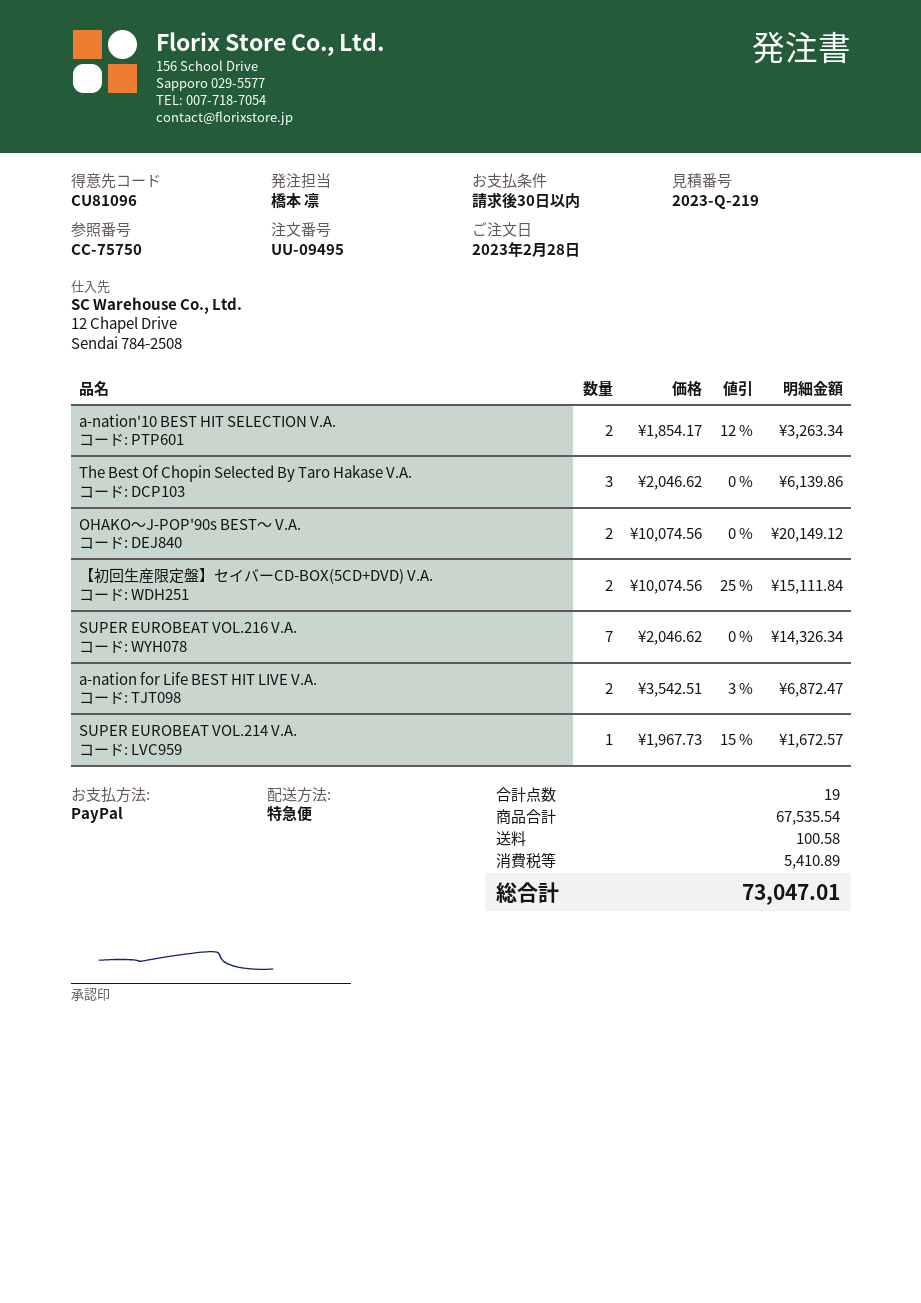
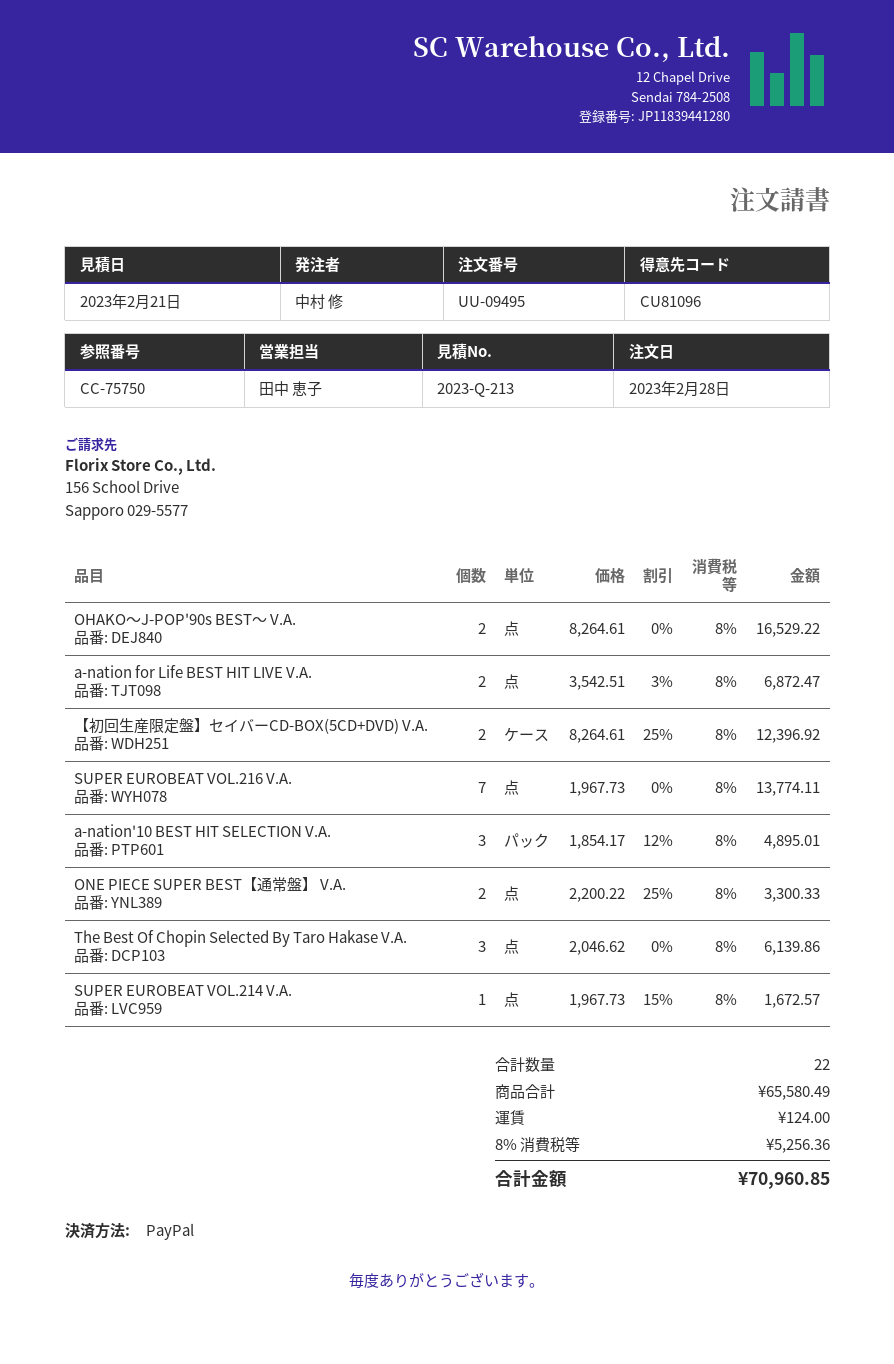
quote number: 2023-Q-219 -> 2023-Q-213
ordered by: 橋本 凛 -> 中村 修
a-nation'10 BEST HIT SELECTION V.A.: 2 x 1854.17 - 12% = 3263.34 -> 3 x 1854.17 - 12% = 4895.01
OHAKO〜J-POP'90s BEST〜 V.A.: 2 x 10074.56 = 20149.12 -> 2 x 8264.61 = 16529.22
【初回生産限定盤】セイバーCD-BOX(5CD+DVD) V.A.: 2 x 10074.56 - 25% = 15111.84 -> 2 x 8264.61 - 25% = 12396.92
SUPER EUROBEAT VOL.216 V.A.: 7 x 2046.62 = 14326.34 -> 7 x 1967.73 = 13774.11
ONE PIECE SUPER BEST【通常盤】 V.A.: none -> 2 x 2200.22 - 25% = 3300.33
total quantity: 19 -> 22
subtotal: 67535.54 -> 65580.49
shipping: 100.58 -> 124.00
tax: 5410.89 -> 5256.36
total: 73047.01 -> 70960.85

